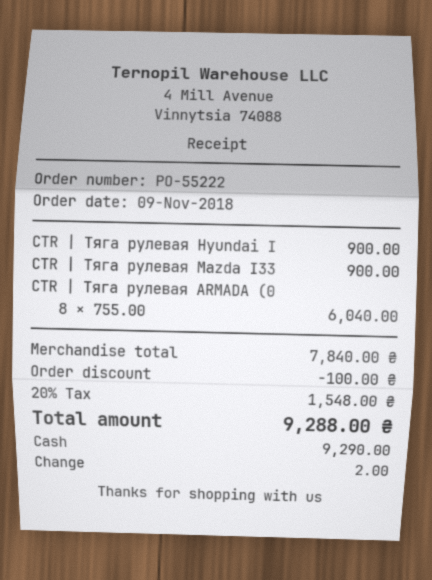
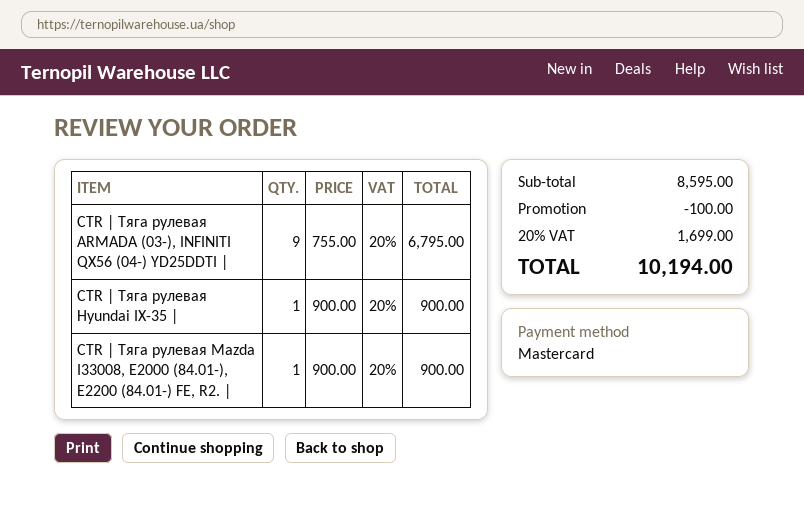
payment method: cash -> Mastercard
CTR | Тяга рулевая ARMADA (0: 8 x 755.00 = 6040.00 -> 9 x 755.00 = 6795.00
subtotal: 7840.00 -> 8595.00
tax: 20% = 1548.00 -> 20% = 1699.00
total: 9288.00 -> 10194.00

